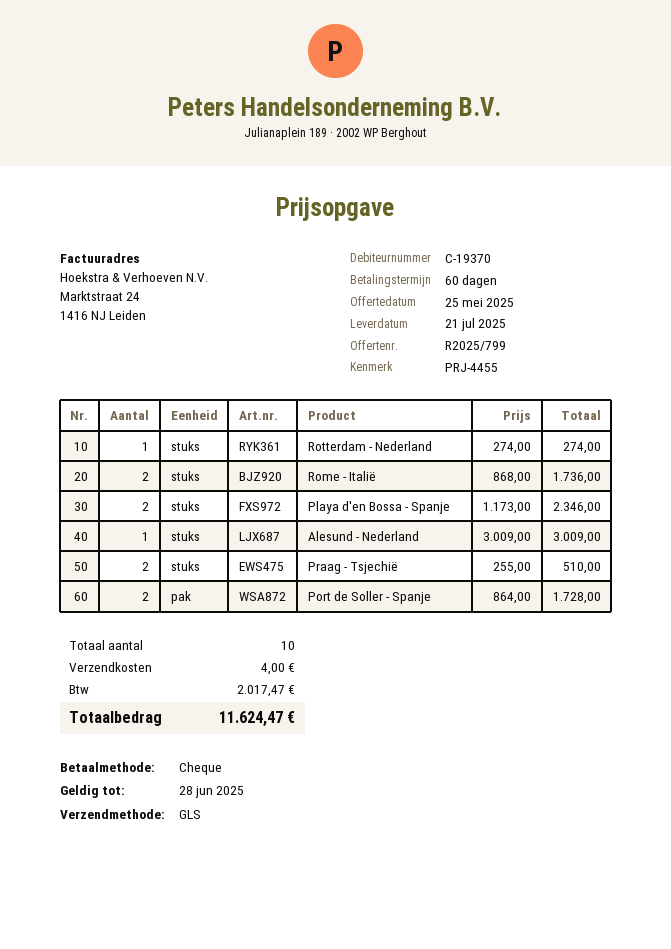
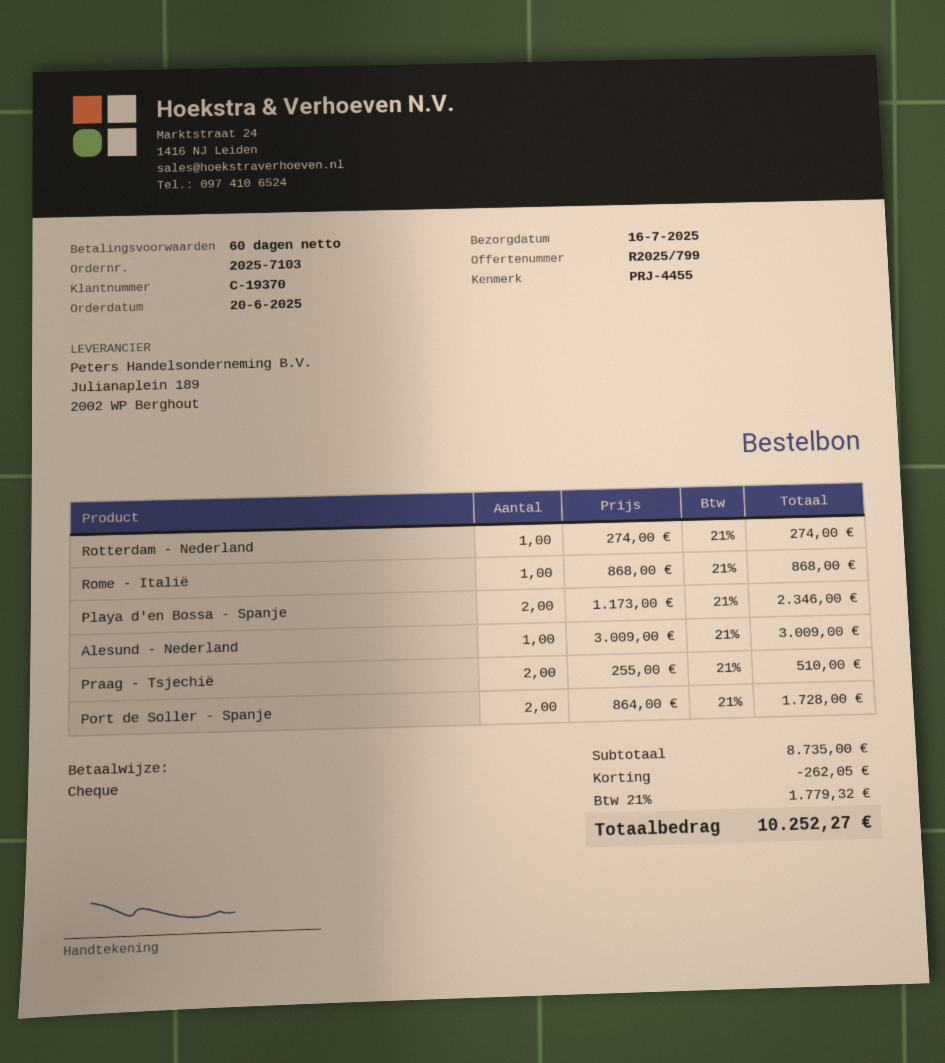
delivery date: 2025-07-21 -> 2025-07-16
Rome - Italië: 2 x 868.00 = 1736.00 -> 1 x 868.00 = 868.00
discount: none -> 262.05
shipping: 4.00 -> none
tax: 2017.47 -> 1779.32
total: 11624.47 -> 10252.27

